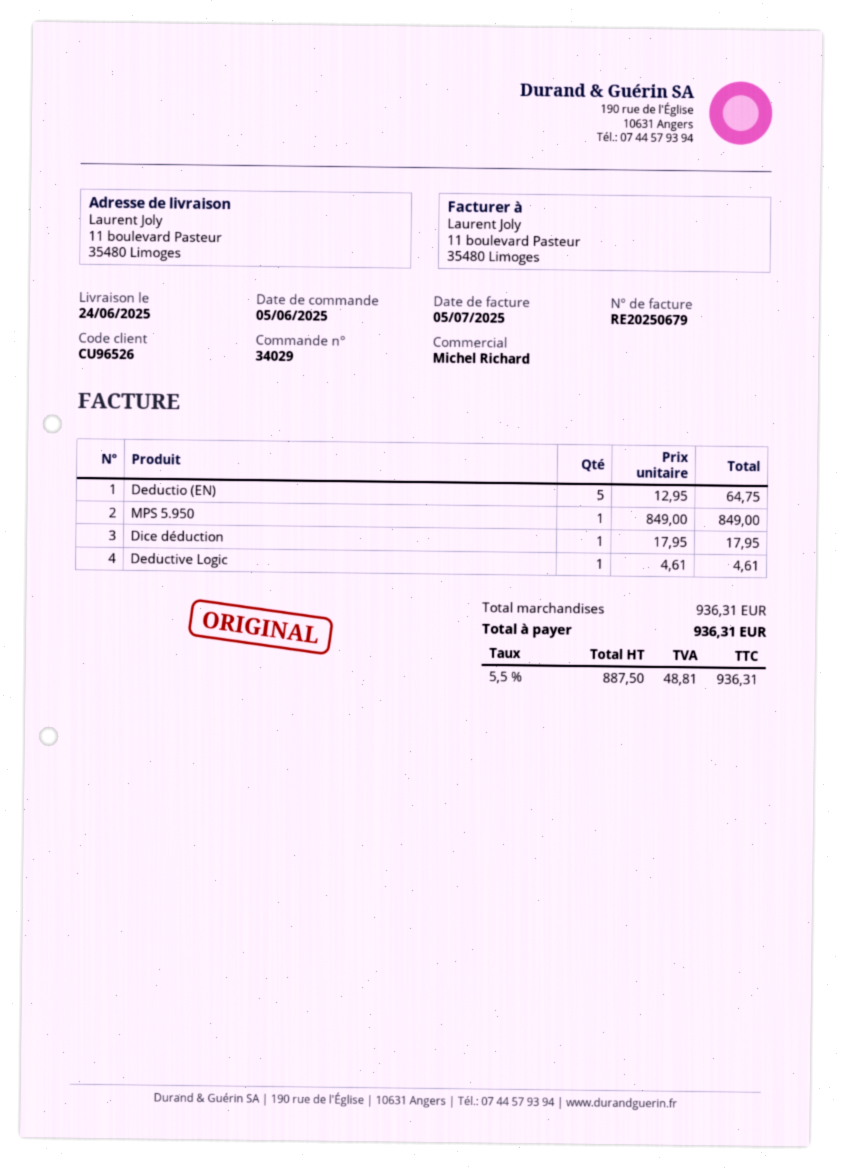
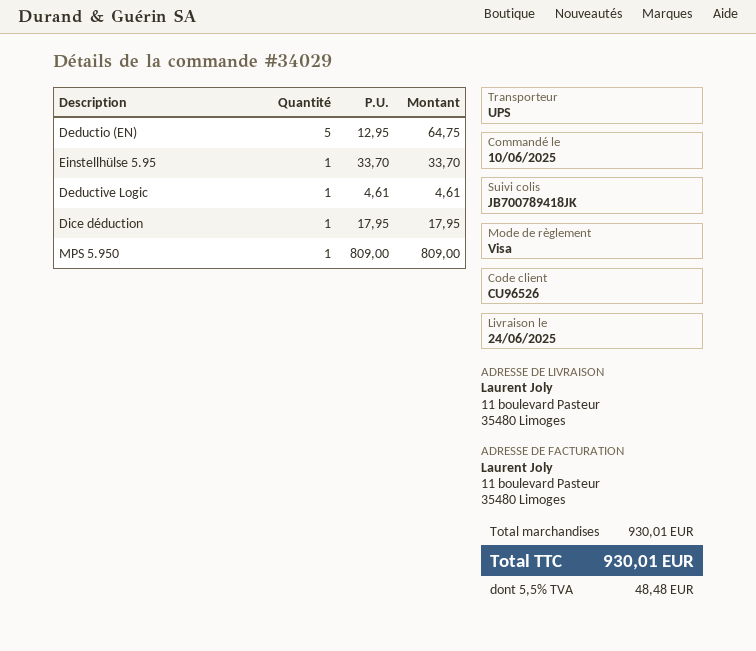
order date: 2025-06-05 -> 2025-06-10
MPS 5.950: 1 x 849.00 = 849.00 -> 1 x 809.00 = 809.00
Einstellhülse 5.95: none -> 1 x 33.70 = 33.70
subtotal: 936.31 -> 930.01
tax: 5.5% = 48.81 -> 5.5% = 48.48
total: 936.31 -> 930.01

